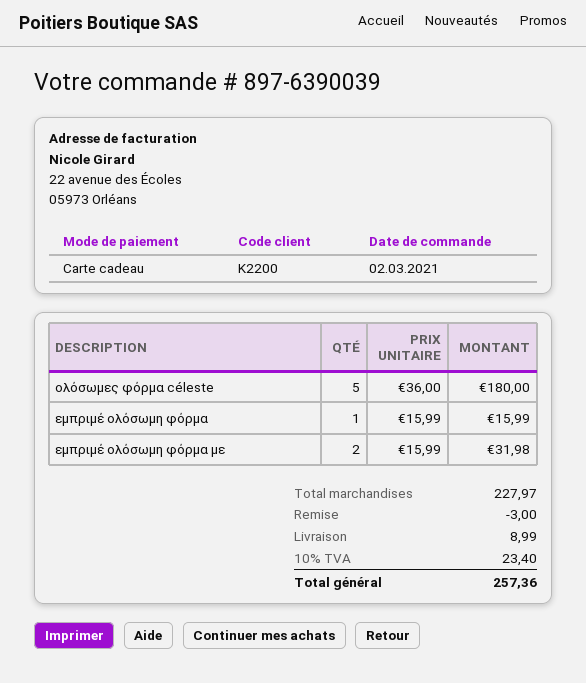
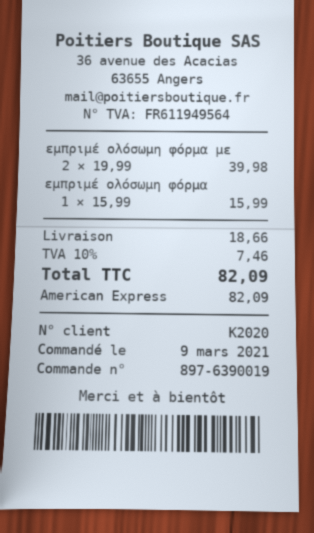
order number: 897-6390039 -> 897-6390019
order date: 2021-03-02 -> 2021-03-09
customer number: K2200 -> K2020
payment method: gift card -> American Express
ολόσωμες φόρμα céleste: 5 x 36.00 = 180.00 -> none
εμπριμέ ολόσωμη φόρμα με: 2 x 15.99 = 31.98 -> 2 x 19.99 = 39.98
discount: 3.00 -> none
shipping: 8.99 -> 18.66
tax: 10% = 23.40 -> 10% = 7.46
total: 257.36 -> 82.09

